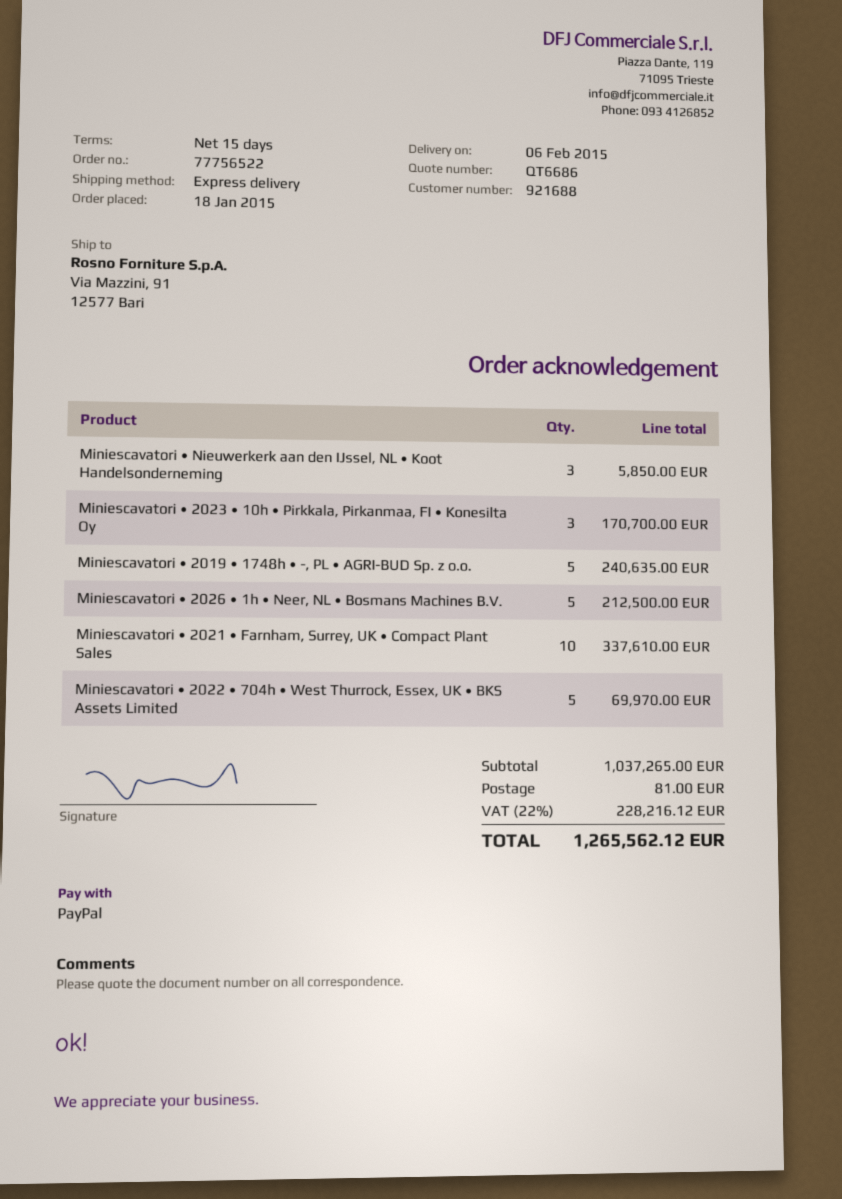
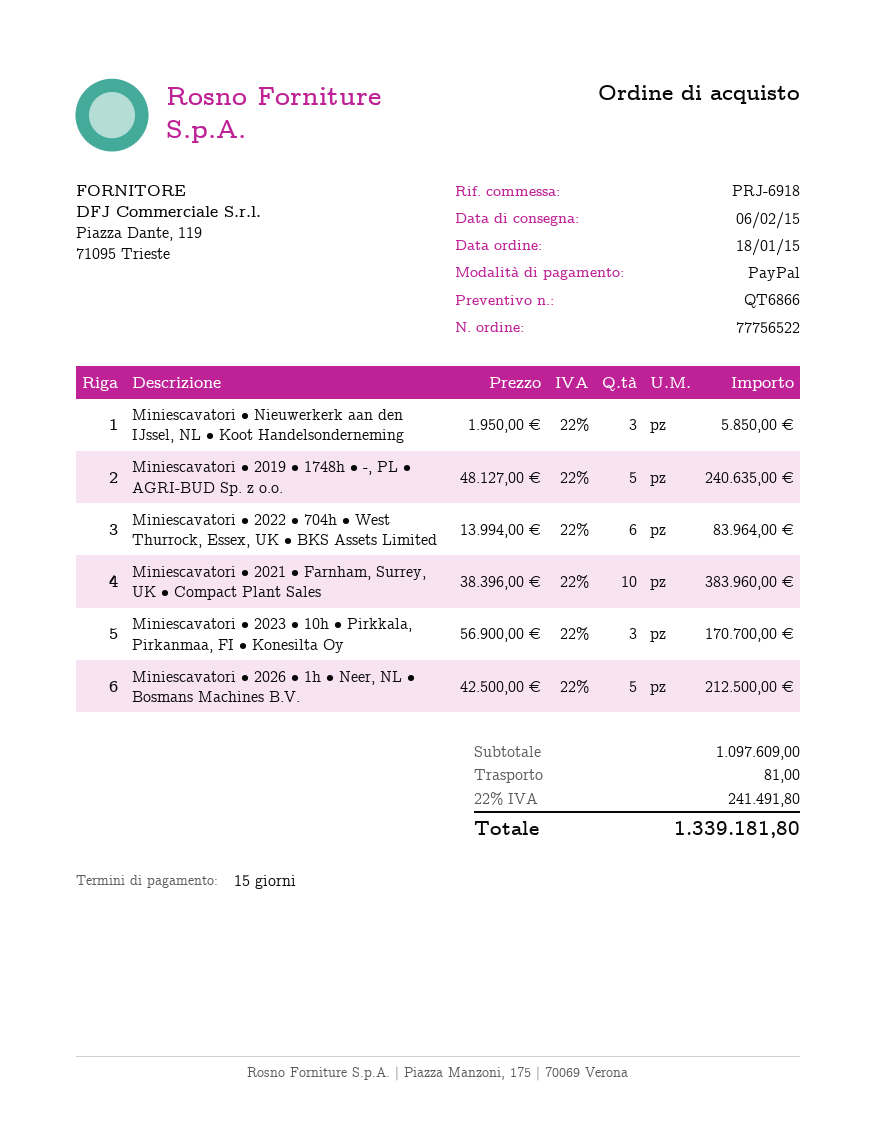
quote number: QT6686 -> QT6866
Miniescavatori • 2021 • Farnham, Surrey, UK • Compact Plant Sales: 10 for 337610.00 -> 10 for 383960.00
Miniescavatori • 2022 • 704h • West Thurrock, Essex, UK • BKS Assets Limited: 5 for 69970.00 -> 6 for 83964.00
subtotal: 1037265.00 -> 1097609.00
tax: 22% = 228216.12 -> 22% = 241491.80
total: 1265562.12 -> 1339181.80

